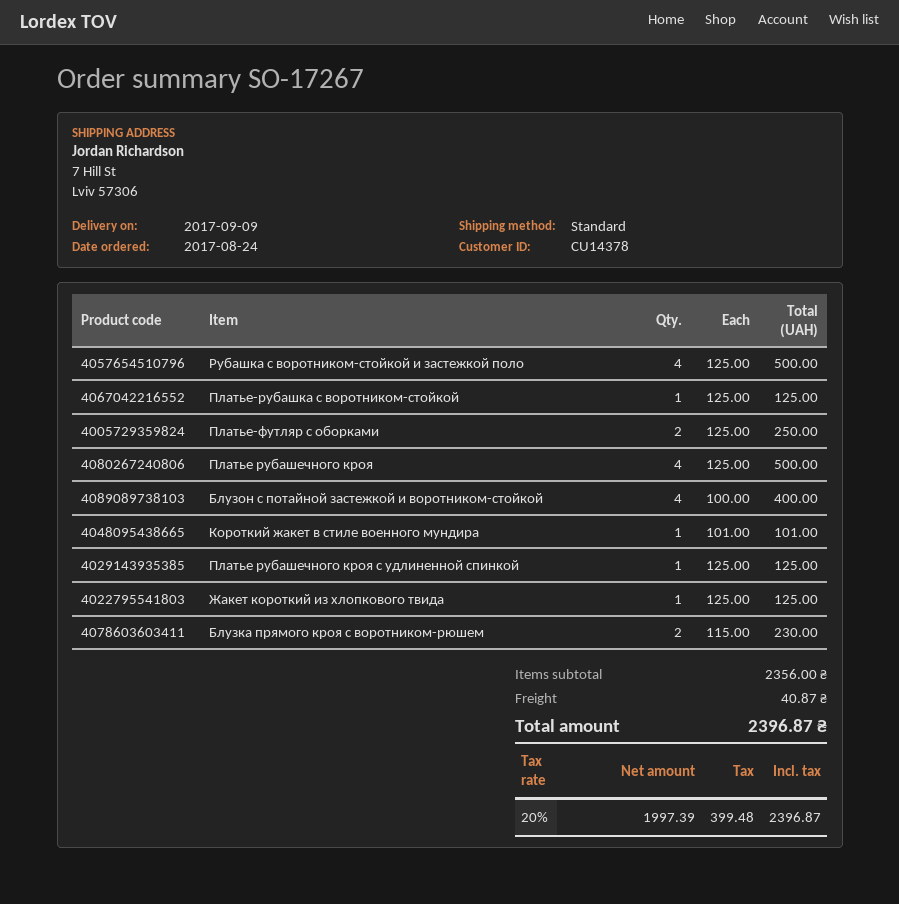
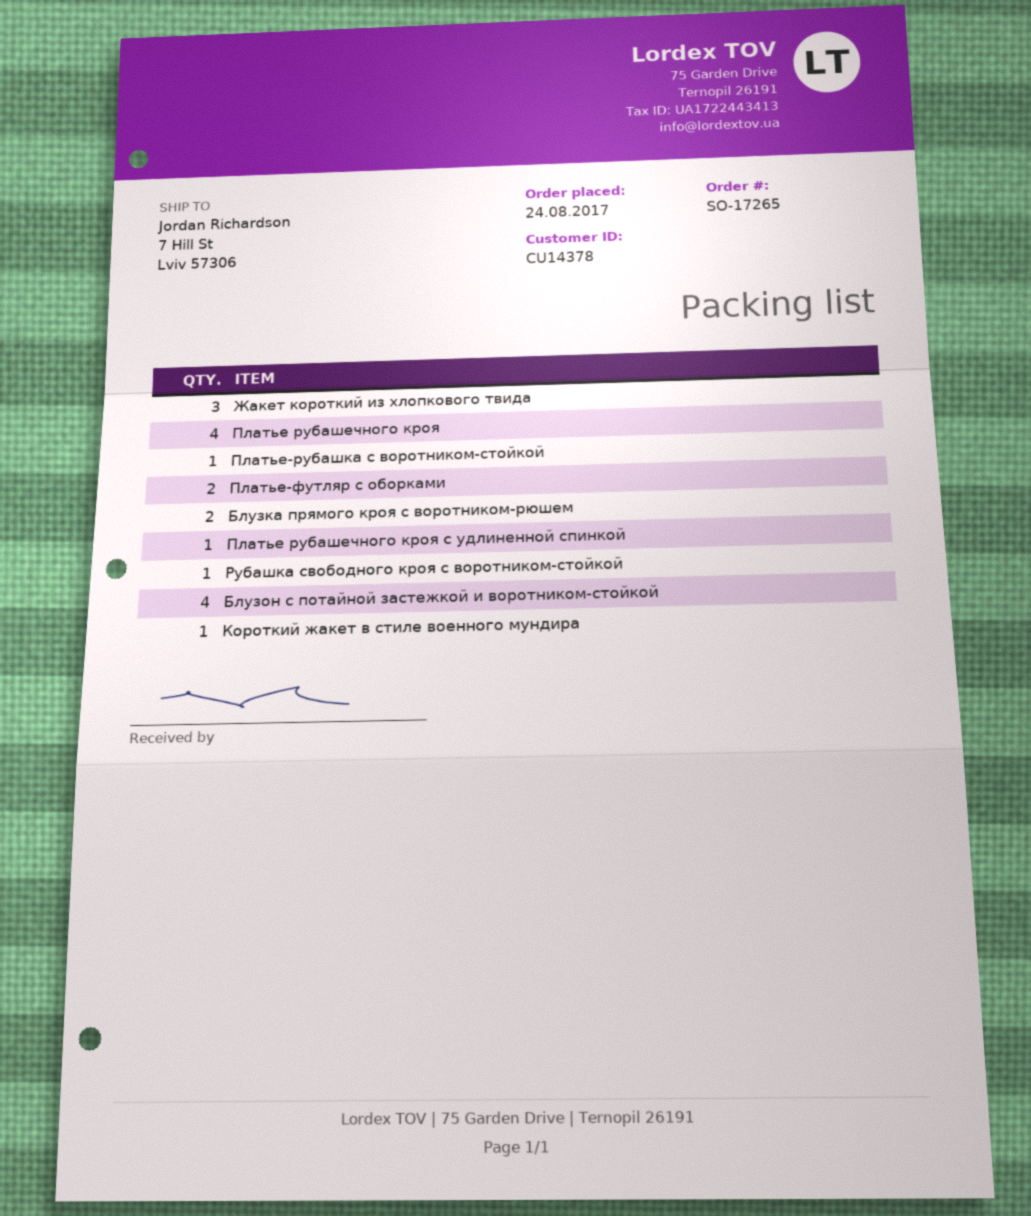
order number: SO-17267 -> SO-17265
Рубашка с воротником-стойкой и застежкой поло: 4 -> none
Жакет короткий из хлопкового твида: 1 -> 3
Рубашка свободного кроя с воротником-стойкой: none -> 1

